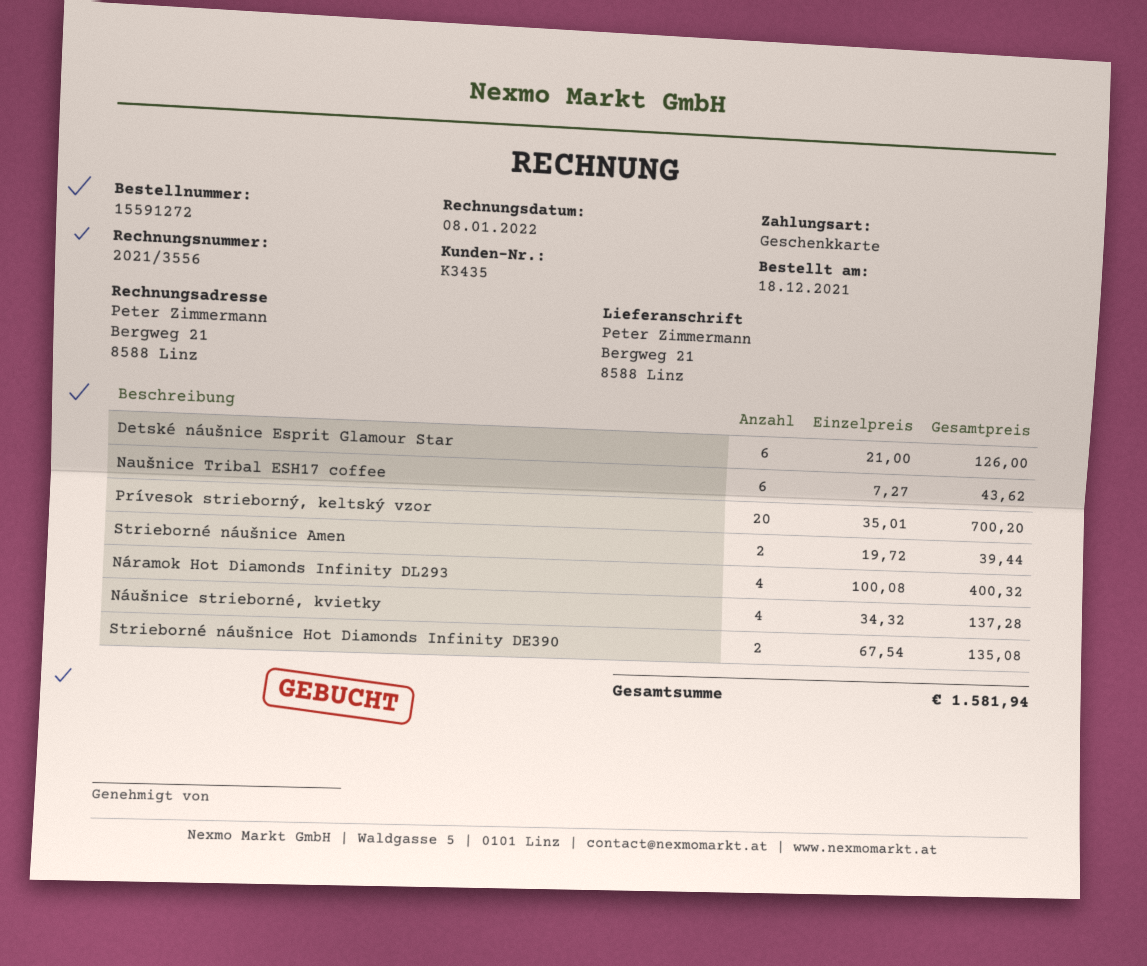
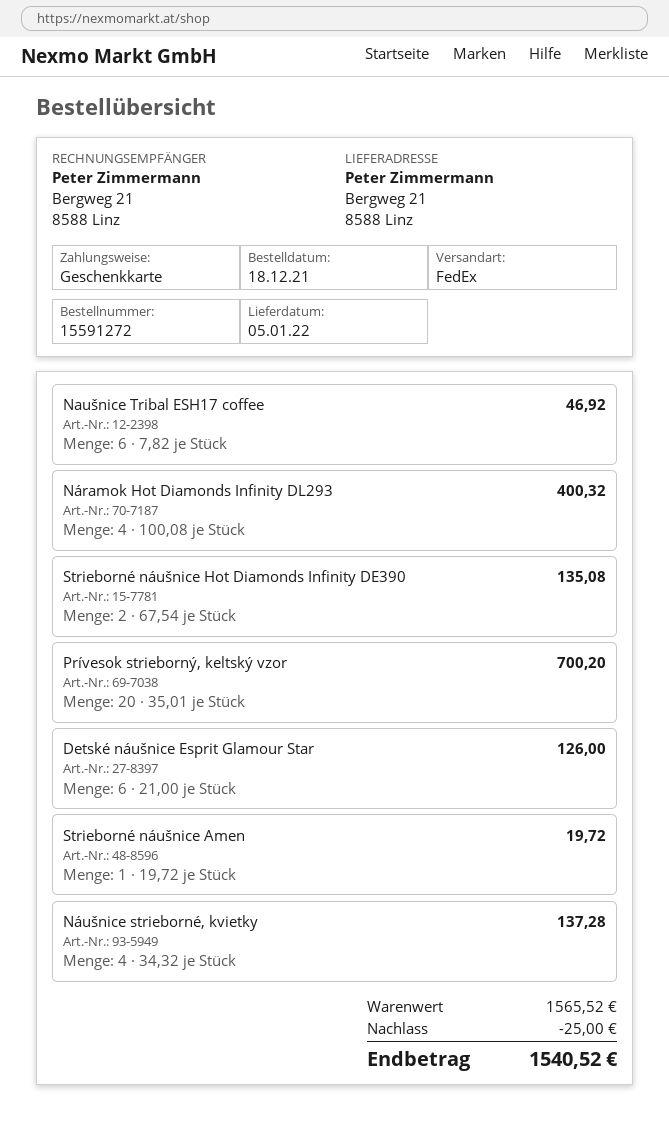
Naušnice Tribal ESH17 coffee: 6 x 7.27 = 43.62 -> 6 x 7.82 = 46.92
Strieborné náušnice Amen: 2 x 19.72 = 39.44 -> 1 x 19.72 = 19.72
discount: none -> 25.00
total: 1581.94 -> 1540.52

